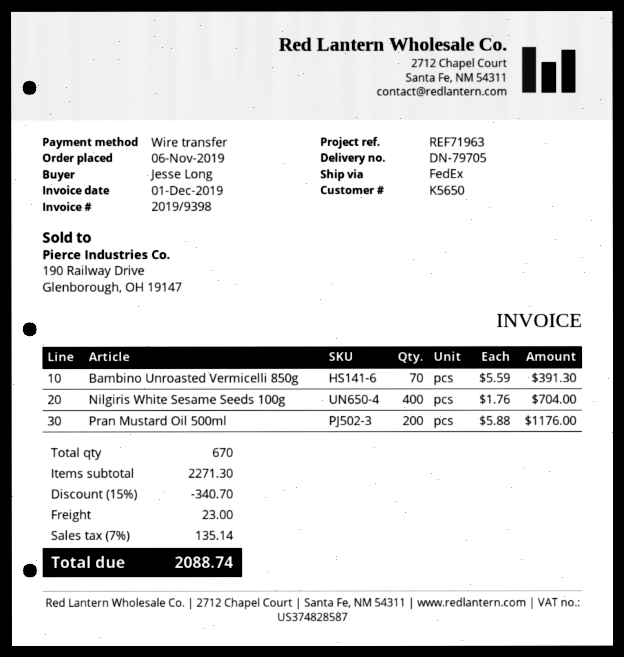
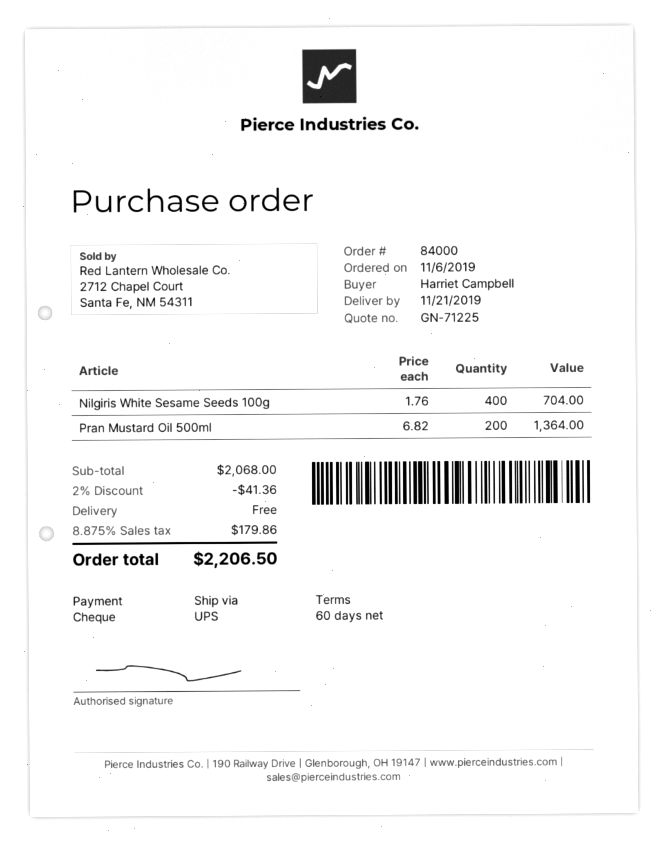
ordered by: Jesse Long -> Harriet Campbell
payment method: bank transfer -> cheque
shipping method: FedEx -> UPS
Bambino Unroasted Vermicelli 850g: 70 x 5.59 = 391.30 -> none
Pran Mustard Oil 500ml: 200 x 5.88 = 1176.00 -> 200 x 6.82 = 1364.00
subtotal: 2271.30 -> 2068.00
discount: 15% = 340.70 -> 2% = 41.36
shipping: 23.00 -> 0.00
tax: 7% = 135.14 -> 8.875% = 179.86
total: 2088.74 -> 2206.50

